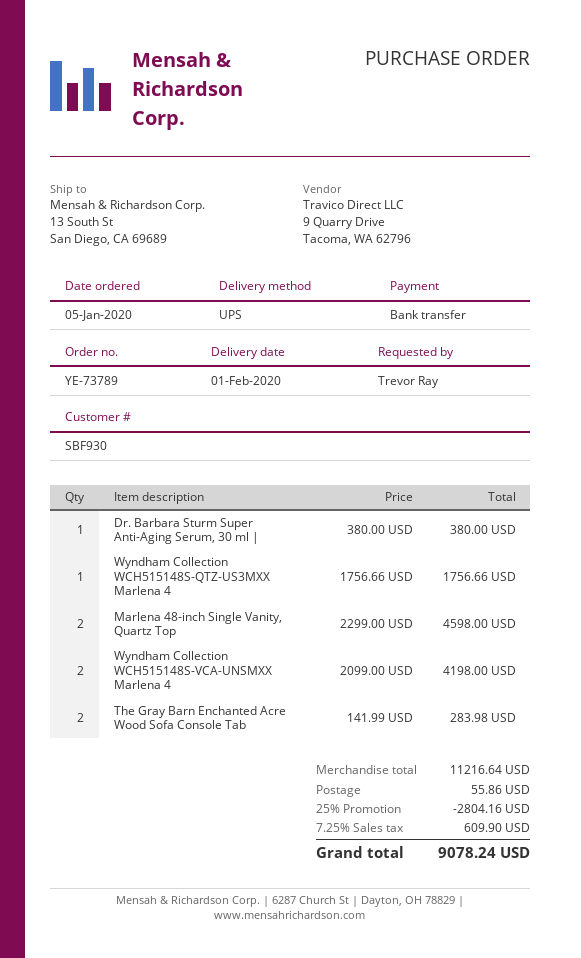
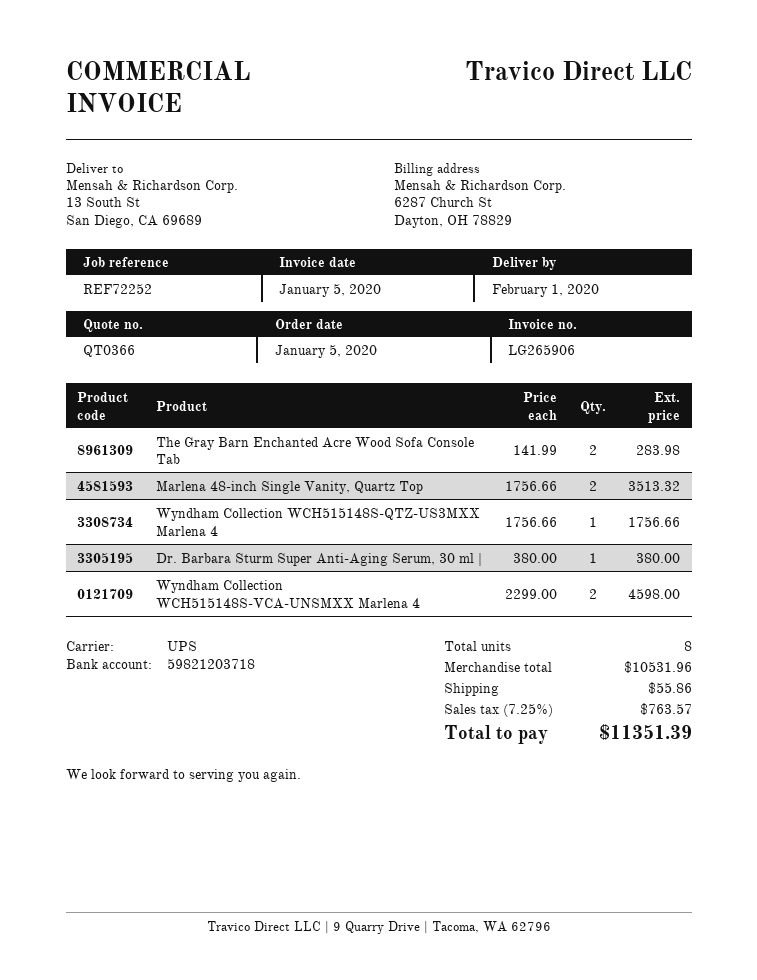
Marlena 48-inch Single Vanity, Quartz Top: 2 x 2299.00 = 4598.00 -> 2 x 1756.66 = 3513.32
Wyndham Collection WCH515148S-VCA-UNSMXX Marlena 4: 2 x 2099.00 = 4198.00 -> 2 x 2299.00 = 4598.00
subtotal: 11216.64 -> 10531.96
discount: 25% = 2804.16 -> none
tax: 7.25% = 609.90 -> 7.25% = 763.57
total: 9078.24 -> 11351.39

